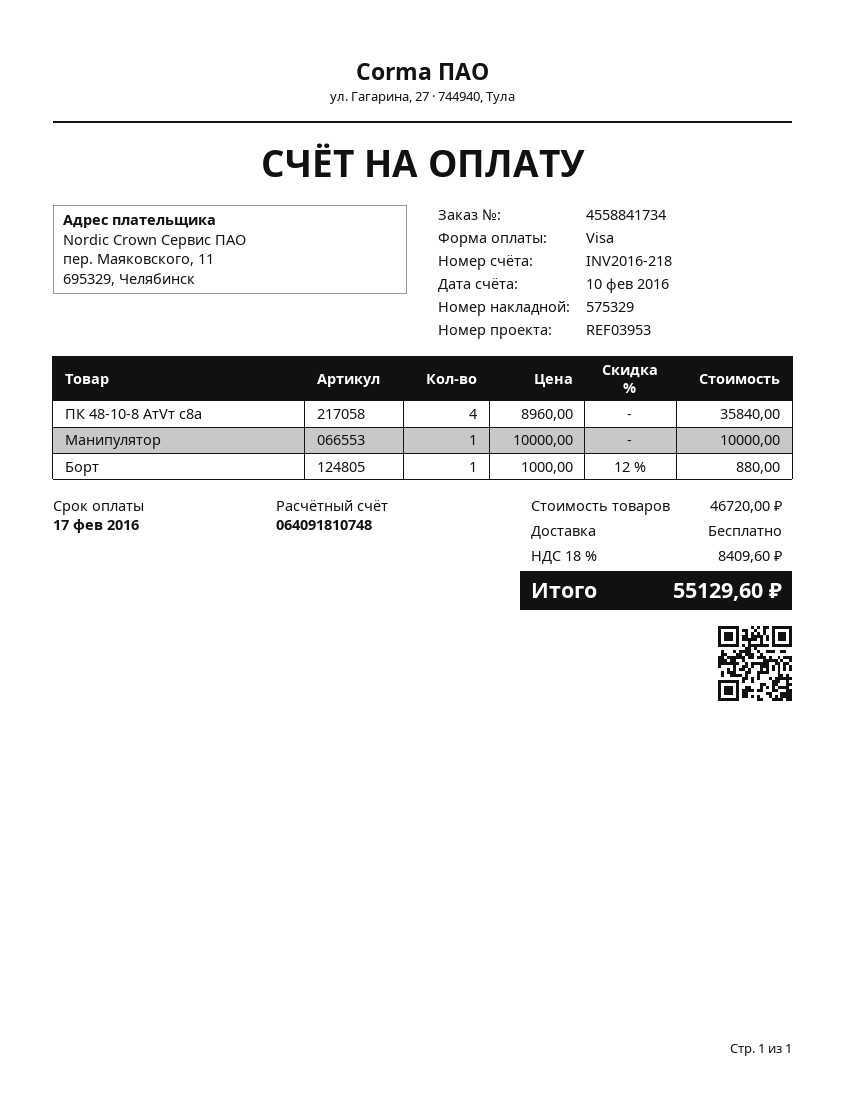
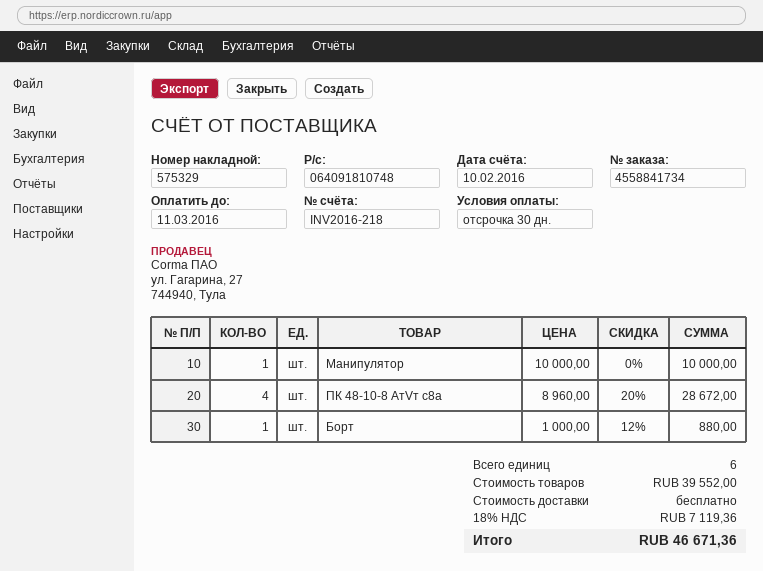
due date: 2016-02-17 -> 2016-03-11
ПК 48-10-8 АтVт c8а: 4 x 8960.00 = 35840.00 -> 4 x 8960.00 - 20% = 28672.00
subtotal: 46720.00 -> 39552.00
tax: 18% = 8409.60 -> 18% = 7119.36
total: 55129.60 -> 46671.36

